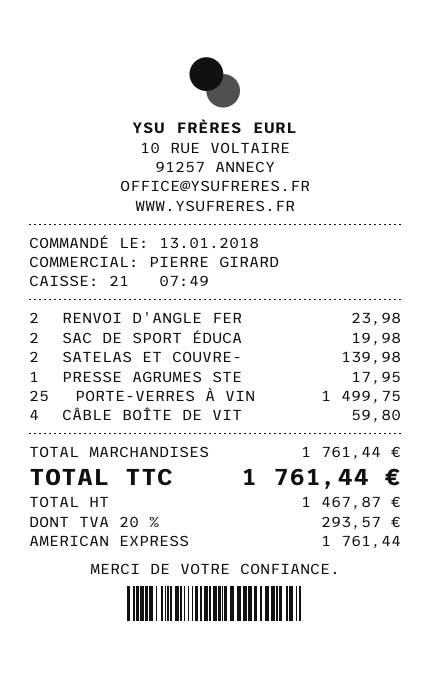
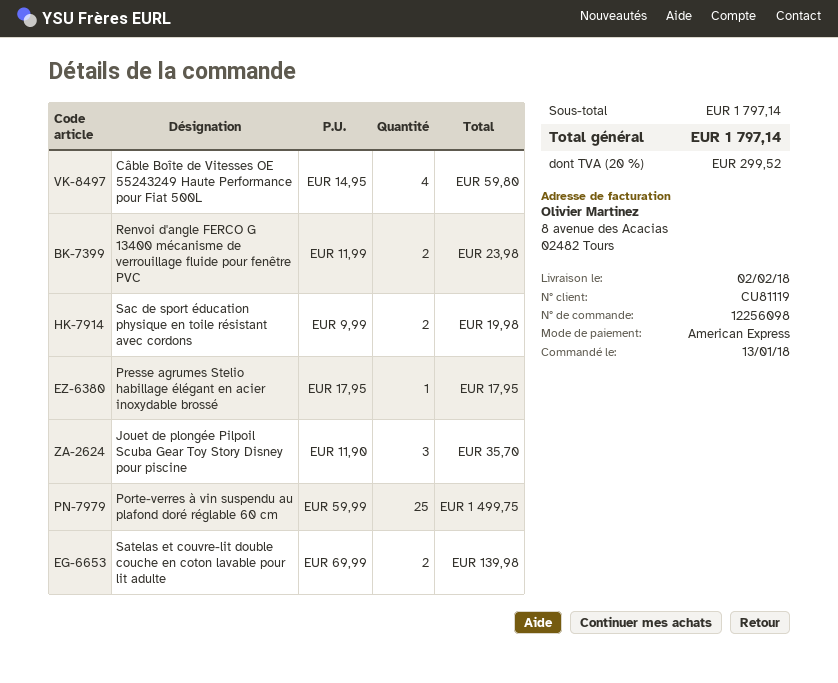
Jouet de plongée Pilpoil Scuba Gear Toy Story Disney pour piscine: none -> 3 for 35.70
subtotal: 1761.44 -> 1797.14
tax: 20% = 293.57 -> 20% = 299.52
total: 1761.44 -> 1797.14

